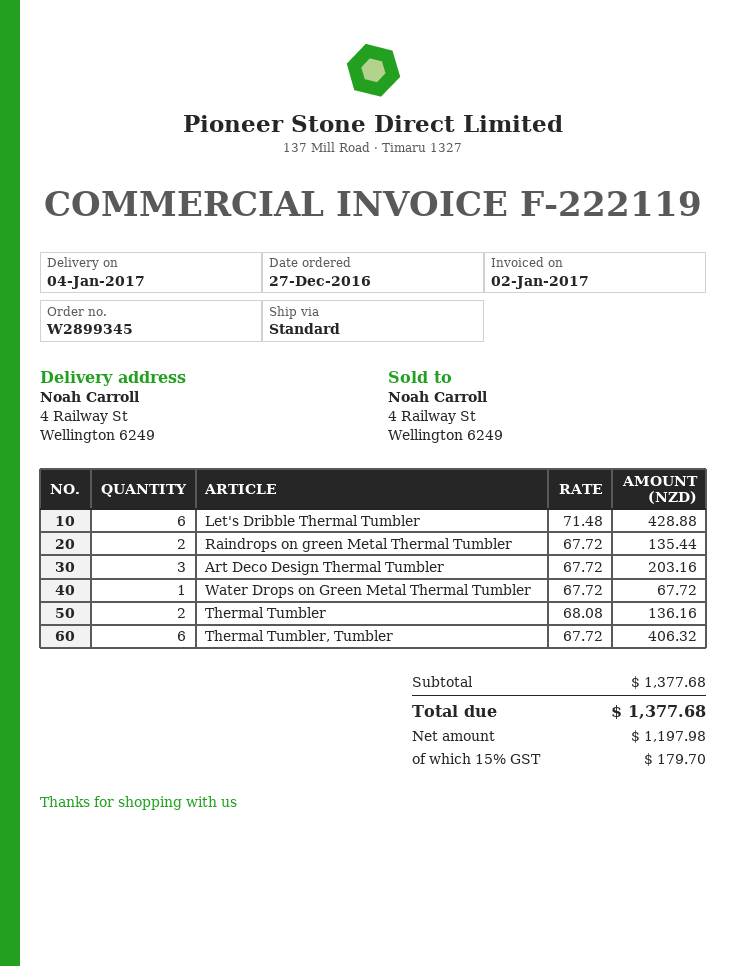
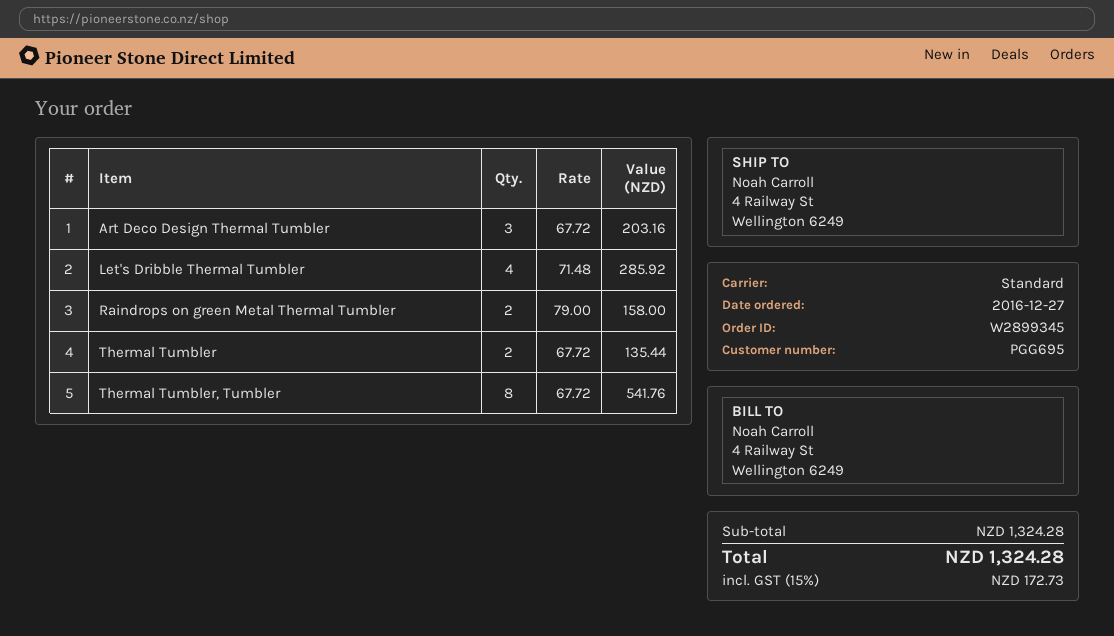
Let's Dribble Thermal Tumbler: 6 x 71.48 = 428.88 -> 4 x 71.48 = 285.92
Raindrops on green Metal Thermal Tumbler: 2 x 67.72 = 135.44 -> 2 x 79.00 = 158.00
Water Drops on Green Metal Thermal Tumbler: 1 x 67.72 = 67.72 -> none
Thermal Tumbler: 2 x 68.08 = 136.16 -> 2 x 67.72 = 135.44
Thermal Tumbler, Tumbler: 6 x 67.72 = 406.32 -> 8 x 67.72 = 541.76
subtotal: 1377.68 -> 1324.28
tax: 15% = 179.70 -> 15% = 172.73
total: 1377.68 -> 1324.28

